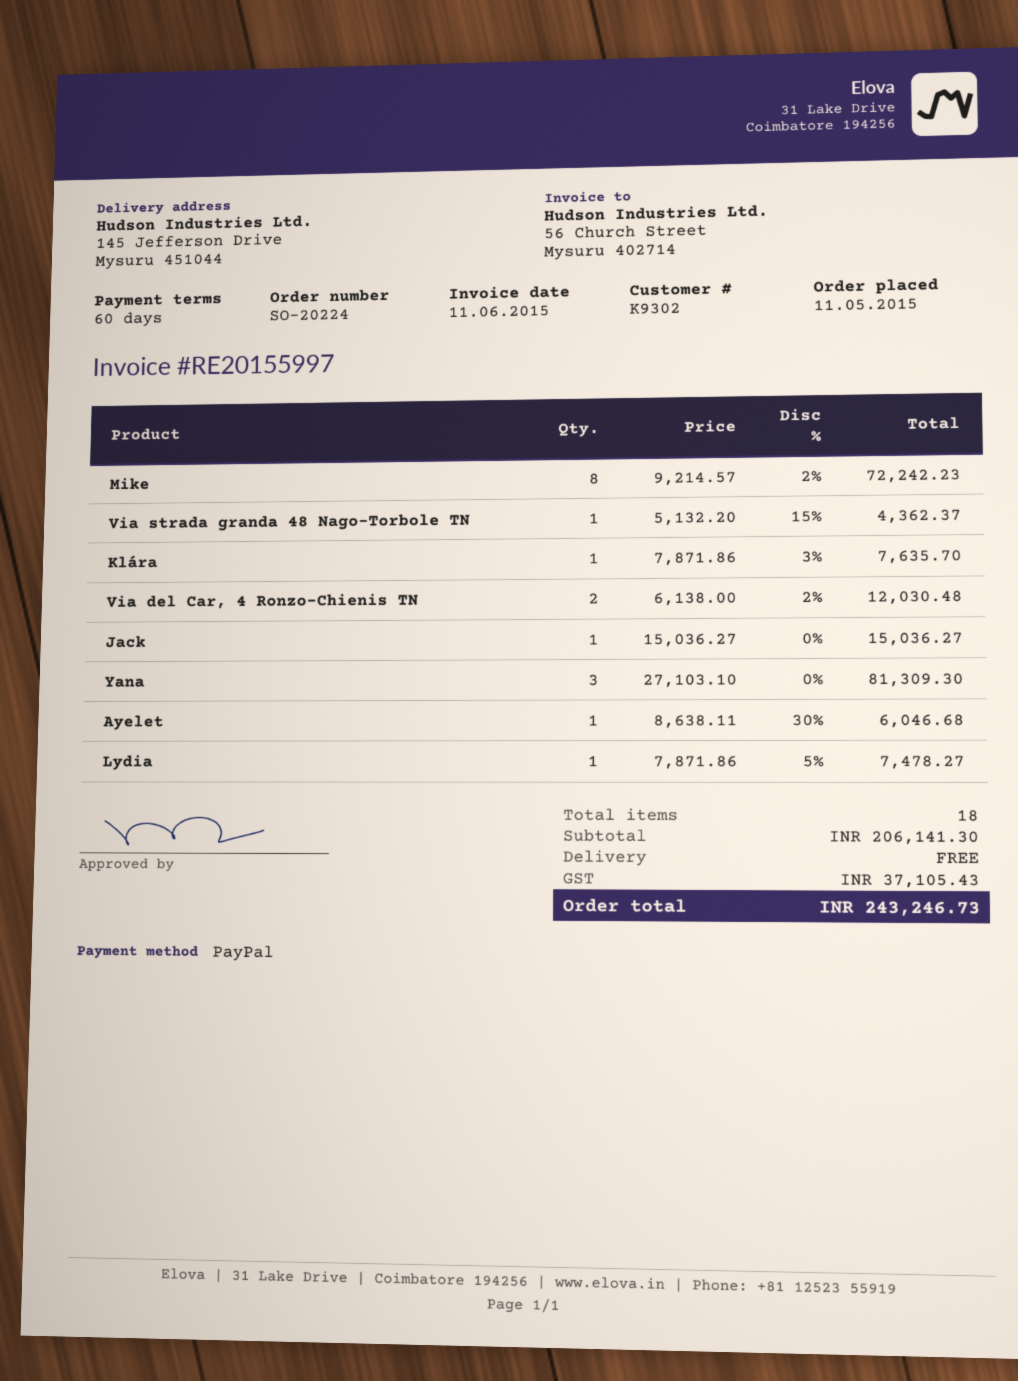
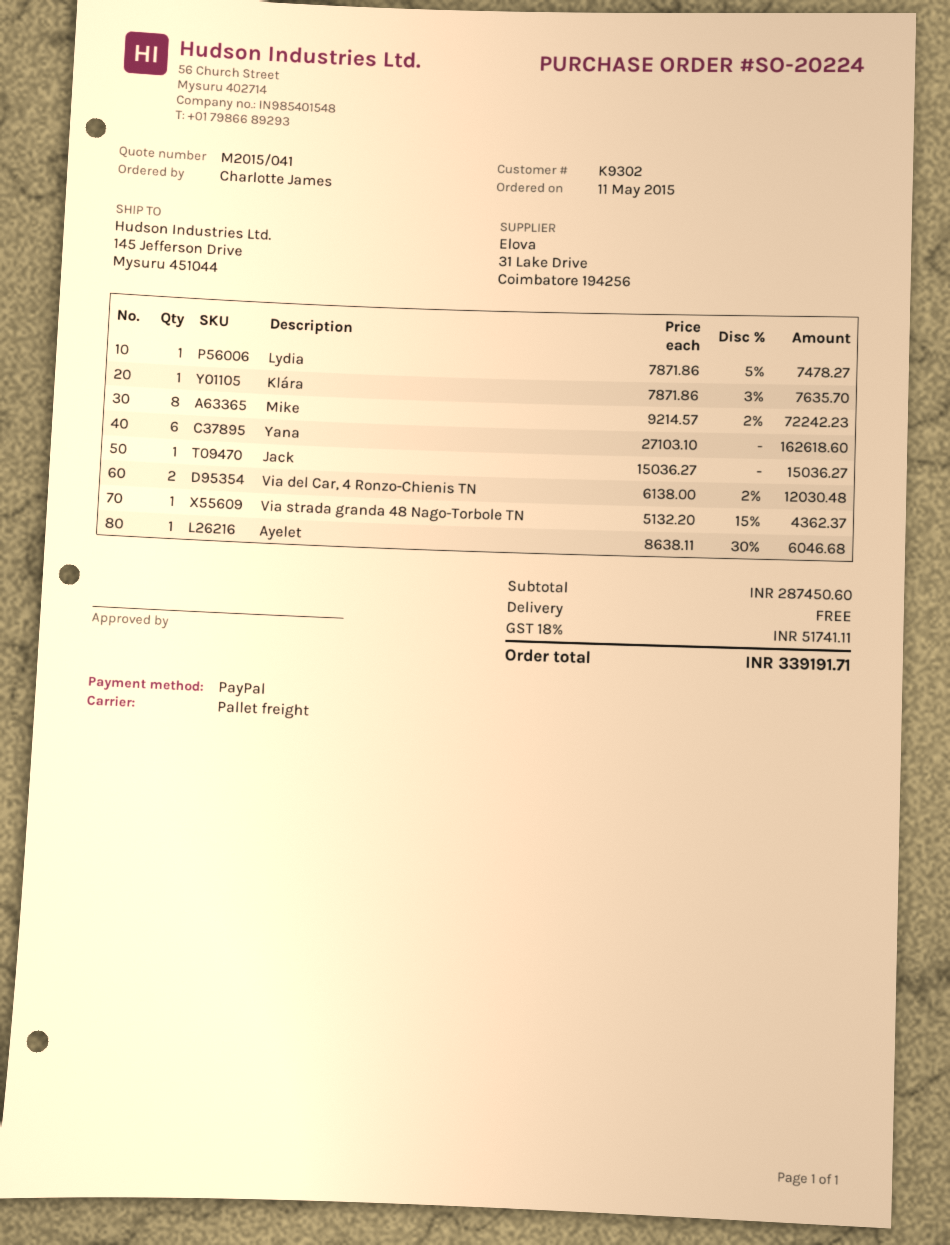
Yana: 3 x 27103.10 = 81309.30 -> 6 x 27103.10 = 162618.60
subtotal: 206141.30 -> 287450.60
tax: 37105.43 -> 51741.11
total: 243246.73 -> 339191.71

